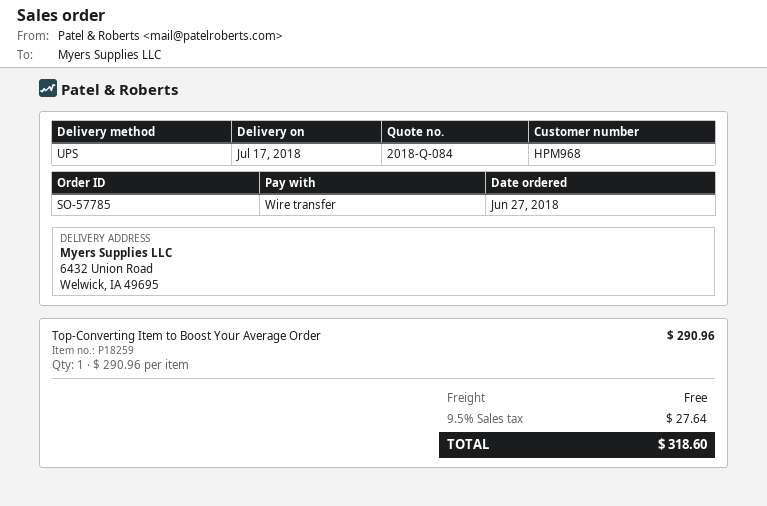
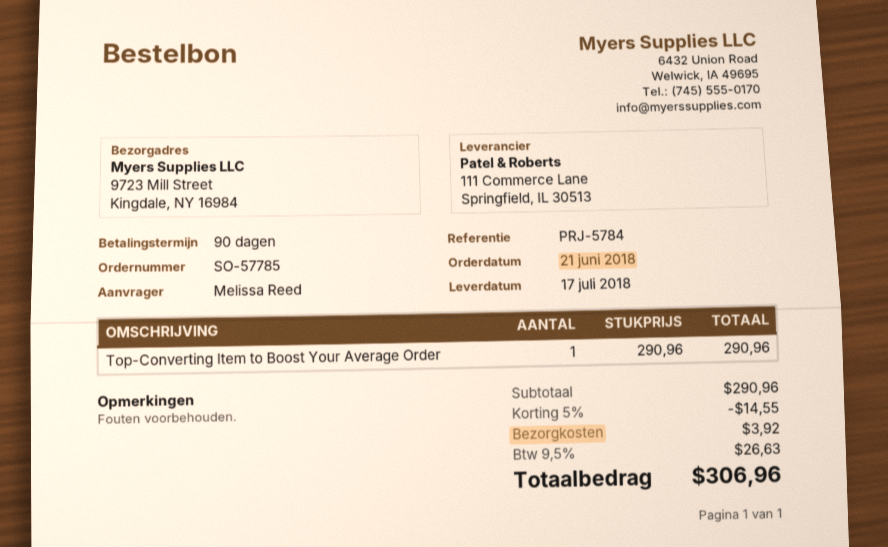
order date: 2018-06-27 -> 2018-06-21
ship to: 6432 Union Road, Welwick, IA 49695 -> 9723 Mill Street, Kingdale, NY 16984
discount: none -> 5% = 14.55
shipping: 0.00 -> 3.92
tax: 9.5% = 27.64 -> 9.5% = 26.63
total: 318.60 -> 306.96

